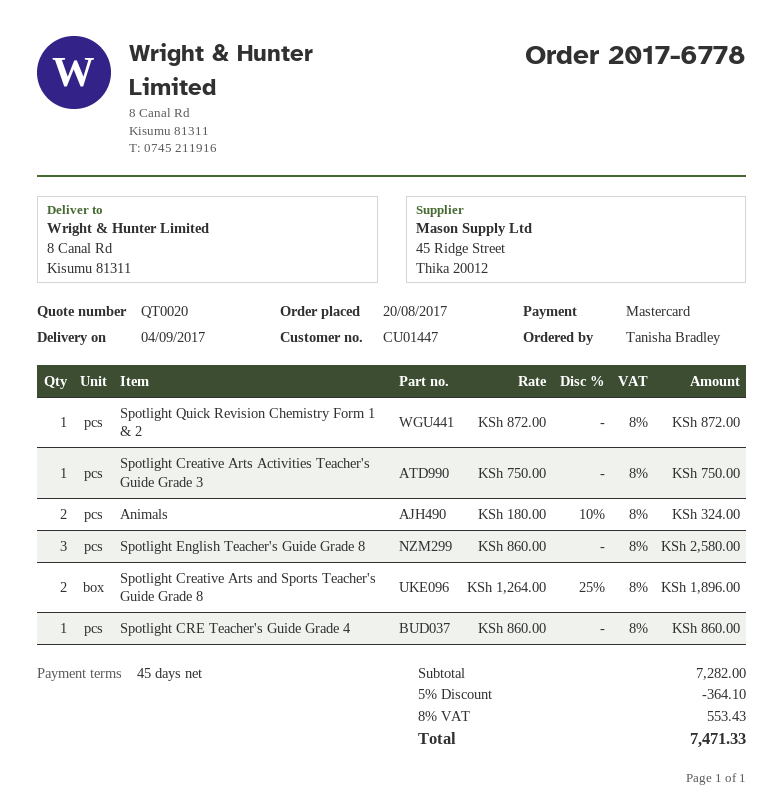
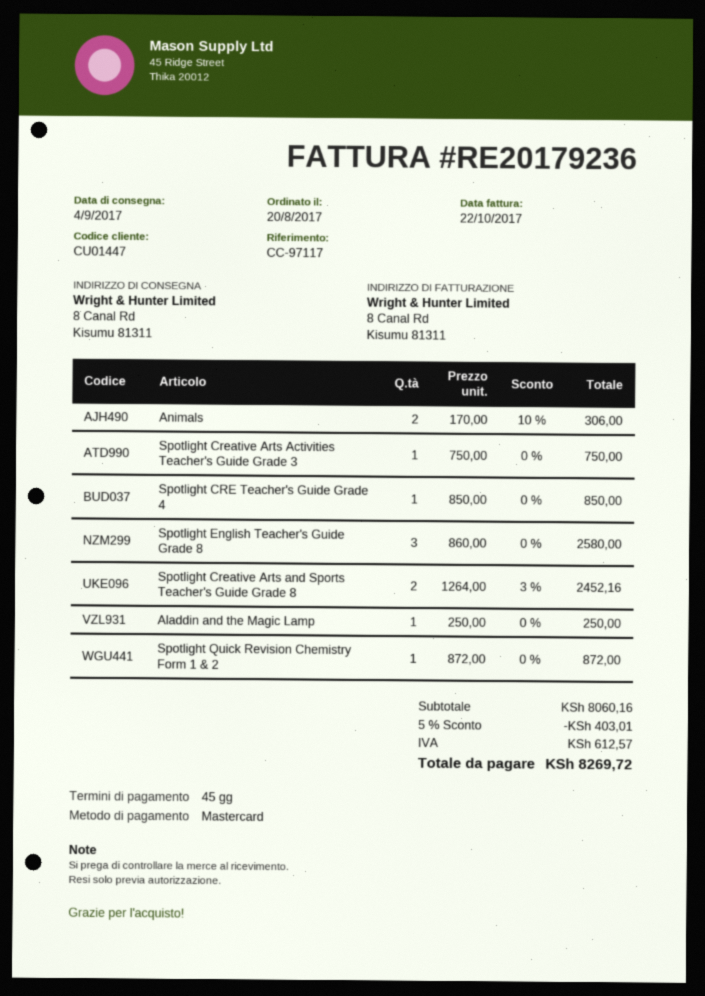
Animals: 2 x 180.00 - 10% = 324.00 -> 2 x 170.00 - 10% = 306.00
Spotlight Creative Arts and Sports Teacher's Guide Grade 8: 2 x 1264.00 - 25% = 1896.00 -> 2 x 1264.00 - 3% = 2452.16
Spotlight CRE Teacher's Guide Grade 4: 1 x 860.00 = 860.00 -> 1 x 850.00 = 850.00
Aladdin and the Magic Lamp: none -> 1 x 250.00 = 250.00
subtotal: 7282.00 -> 8060.16
discount: 5% = 364.10 -> 5% = 403.01
tax: 553.43 -> 612.57
total: 7471.33 -> 8269.72

